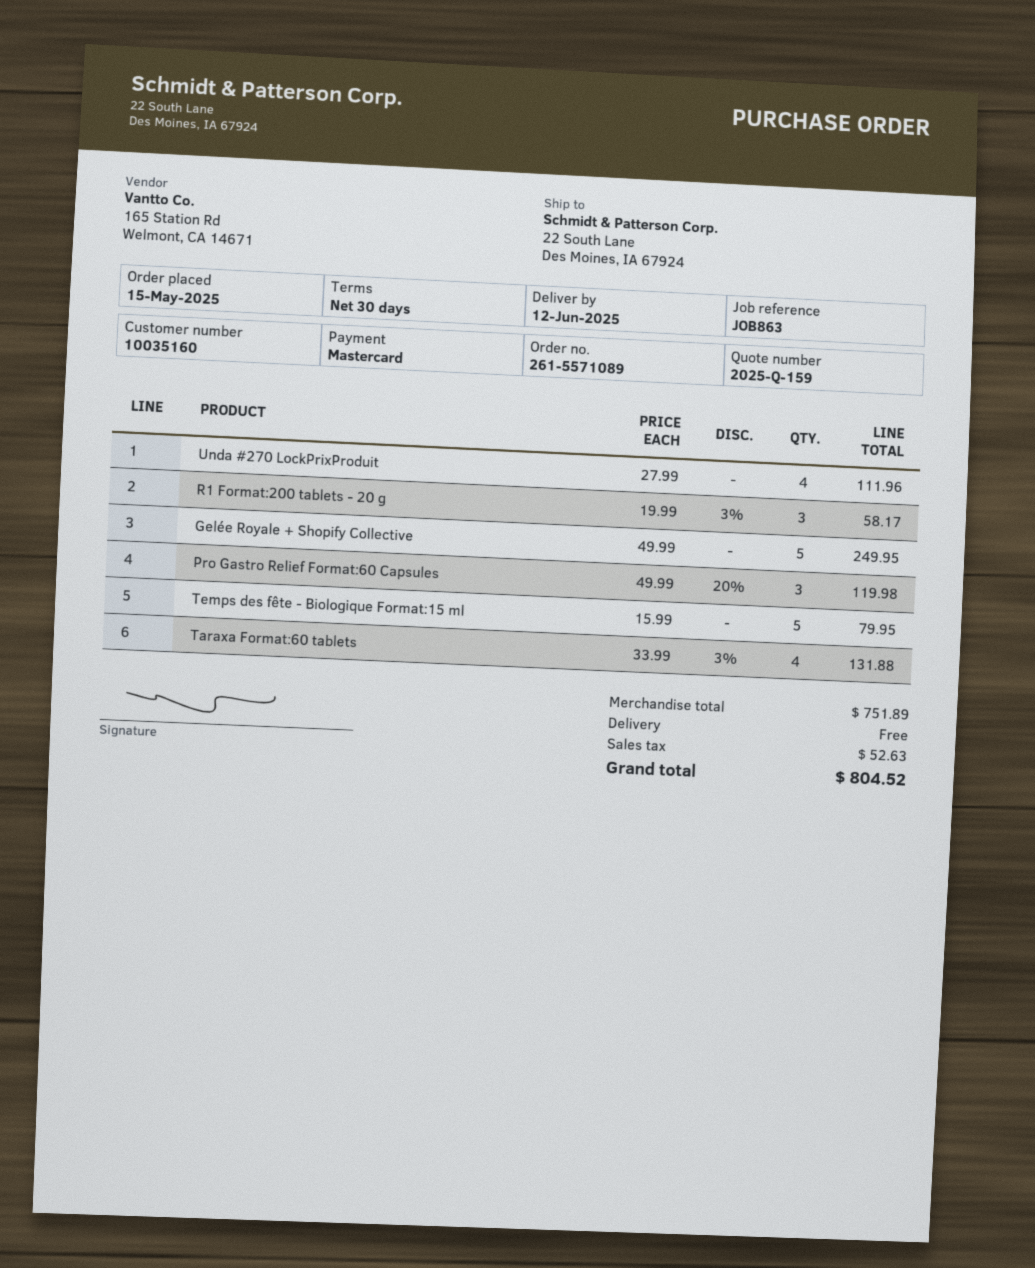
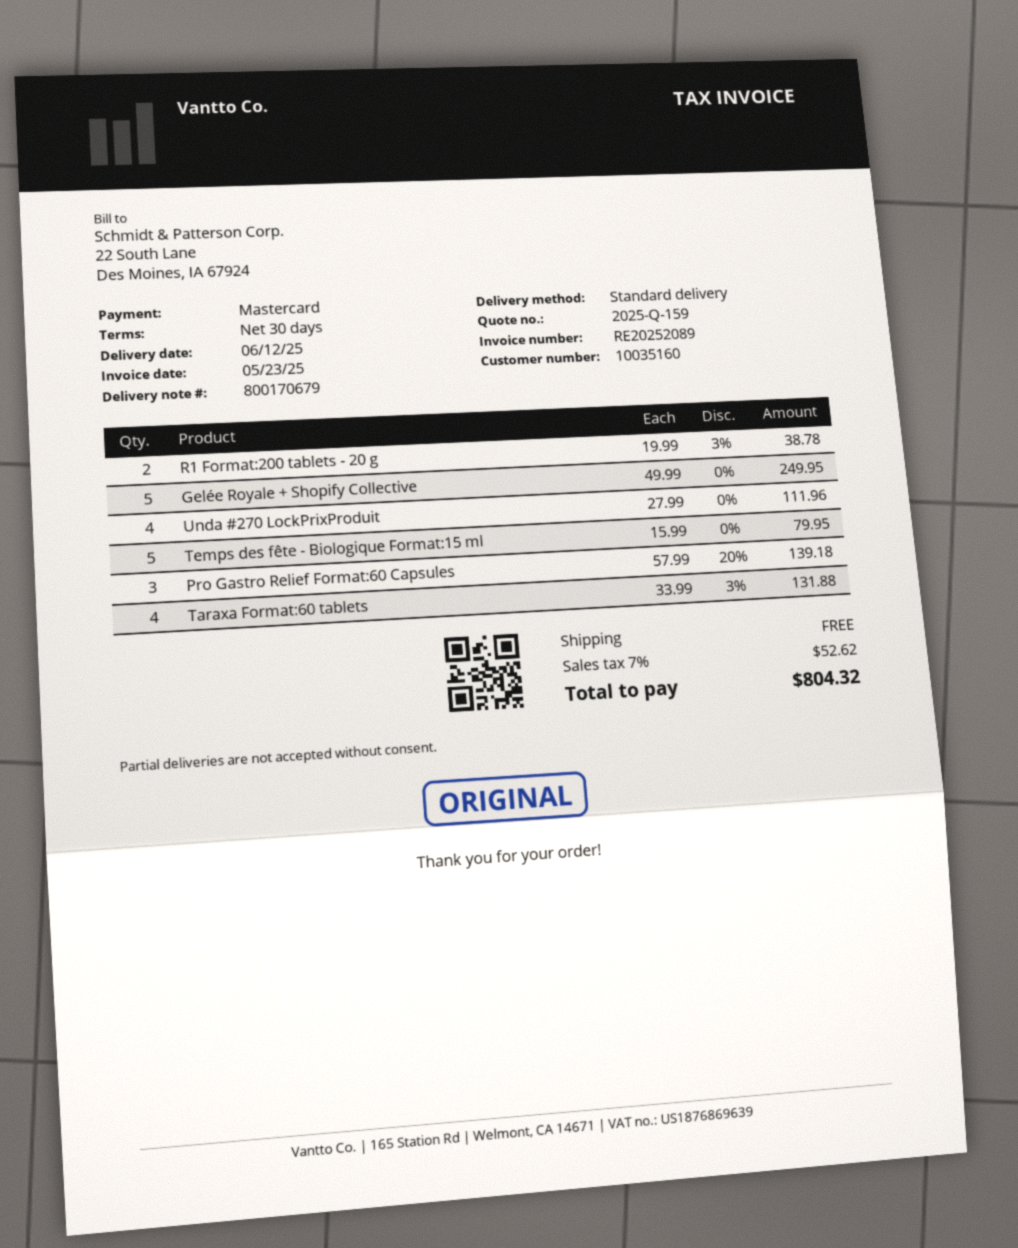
R1 Format:200 tablets - 20 g: 3 x 19.99 - 3% = 58.17 -> 2 x 19.99 - 3% = 38.78
Pro Gastro Relief Format:60 Capsules: 3 x 49.99 - 20% = 119.98 -> 3 x 57.99 - 20% = 139.18
tax: 52.63 -> 52.62
total: 804.52 -> 804.32

